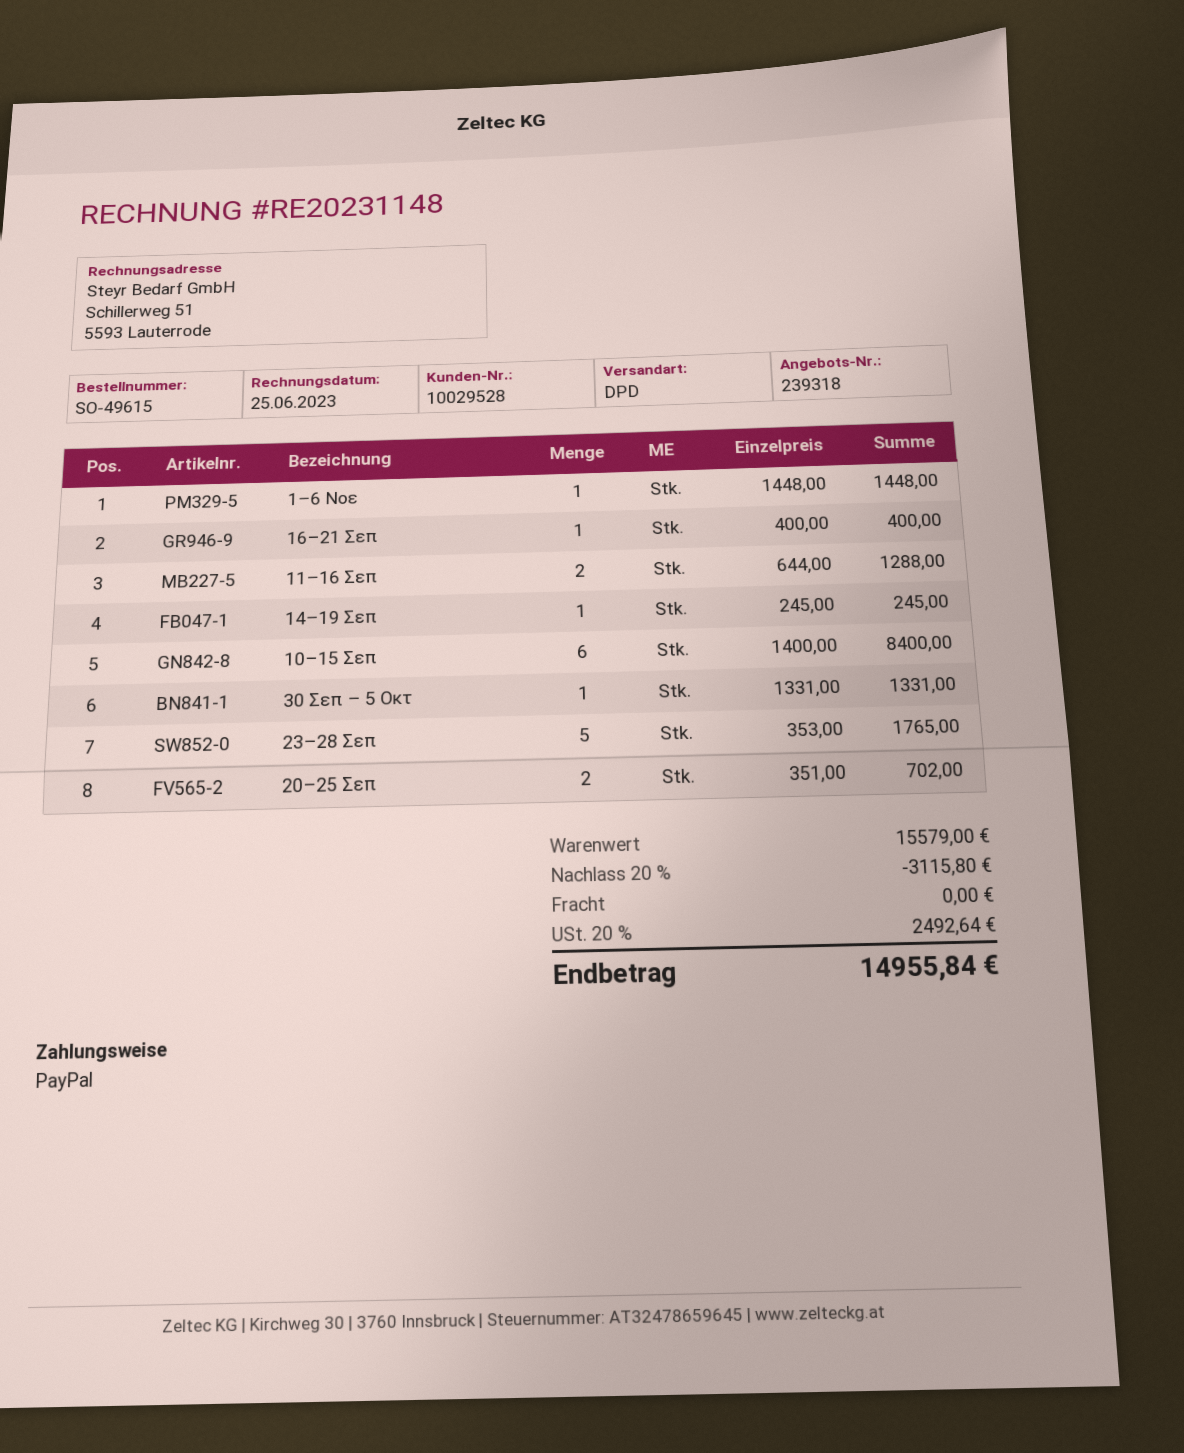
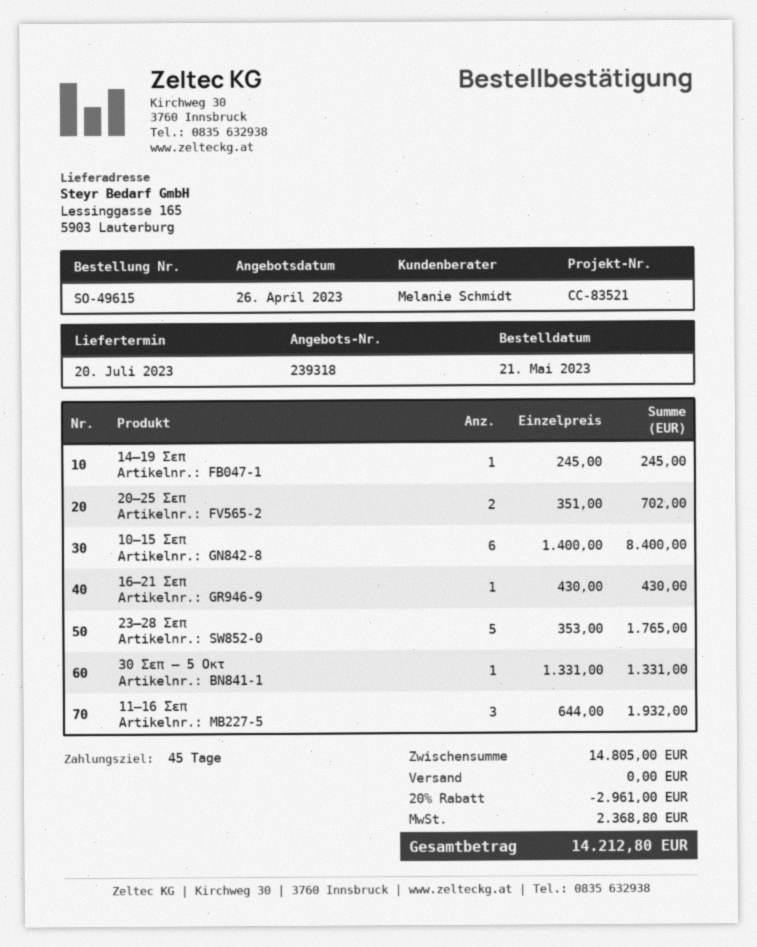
1–6 Νοε: 1 x 1448.00 = 1448.00 -> none
16–21 Σεπ: 1 x 400.00 = 400.00 -> 1 x 430.00 = 430.00
11–16 Σεπ: 2 x 644.00 = 1288.00 -> 3 x 644.00 = 1932.00
subtotal: 15579.00 -> 14805.00
discount: 20% = 3115.80 -> 20% = 2961.00
tax: 2492.64 -> 2368.80
total: 14955.84 -> 14212.80

